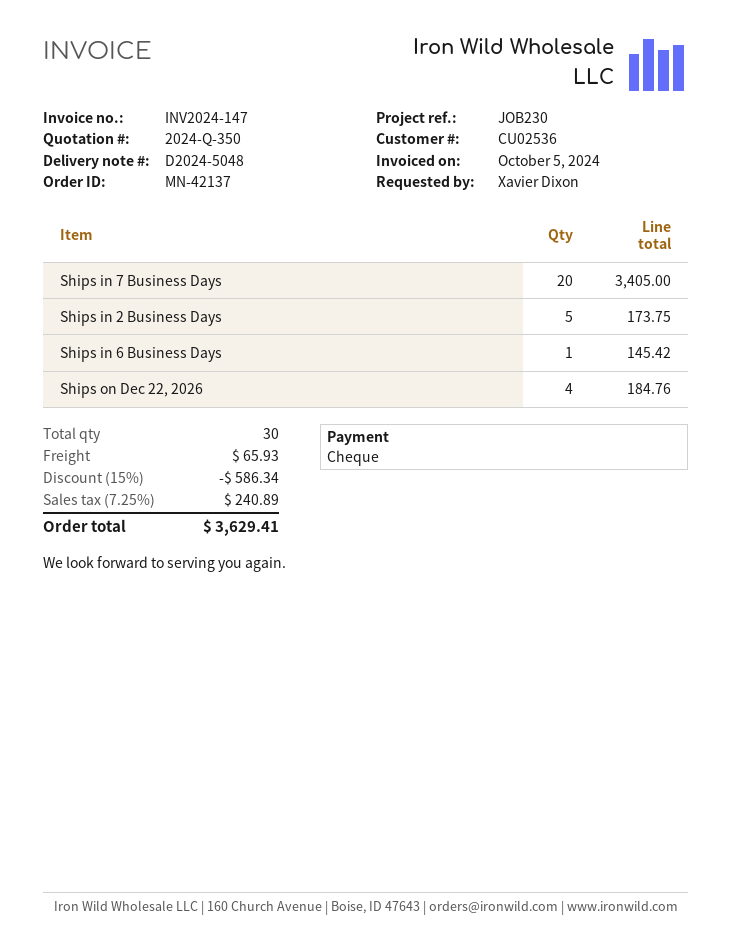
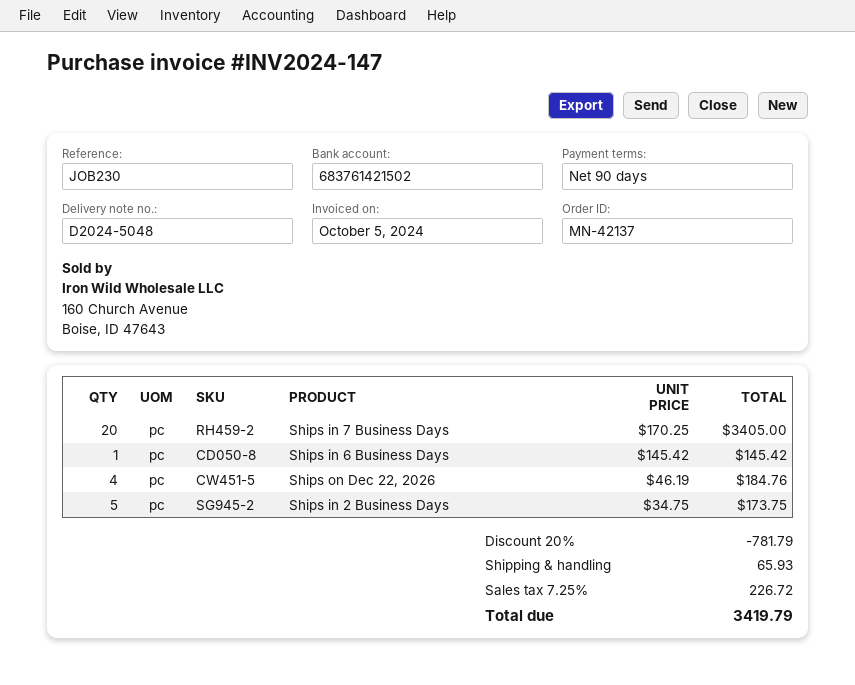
discount: 15% = 586.34 -> 20% = 781.79
tax: 7.25% = 240.89 -> 7.25% = 226.72
total: 3629.41 -> 3419.79

